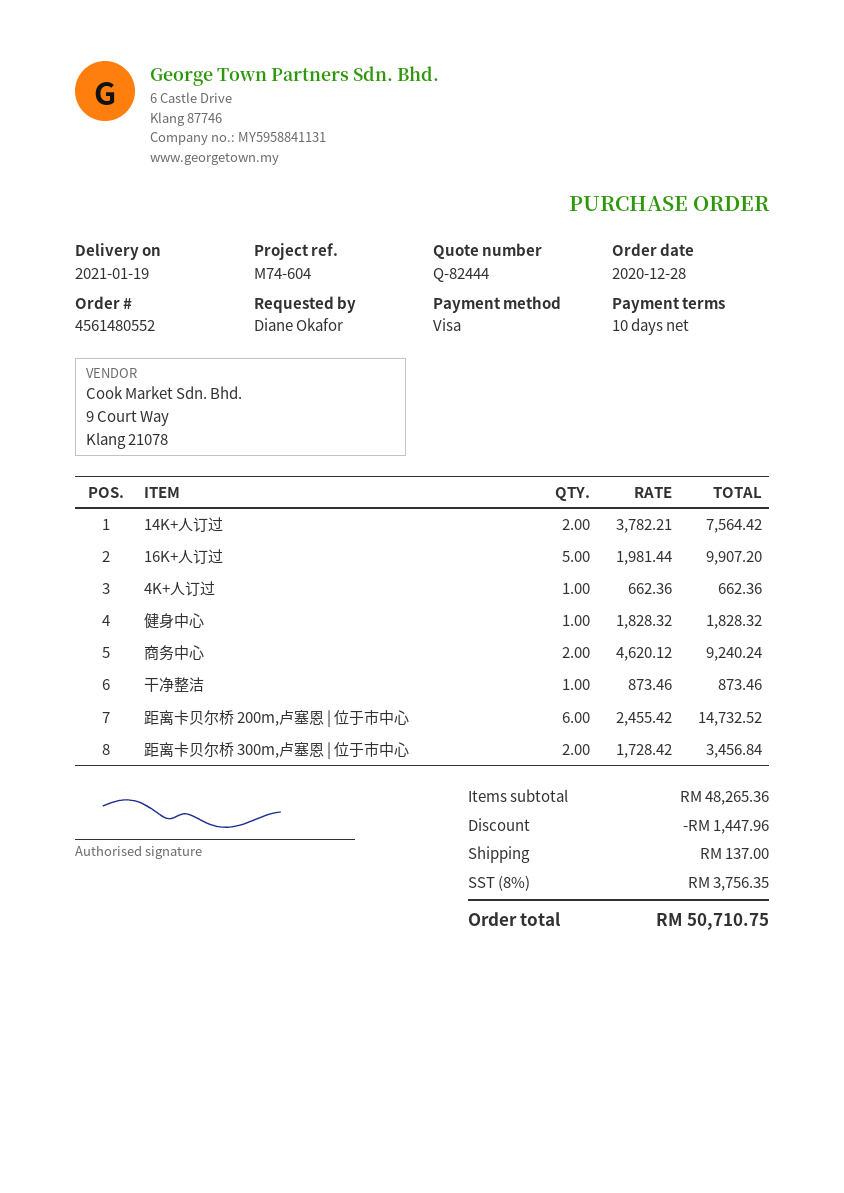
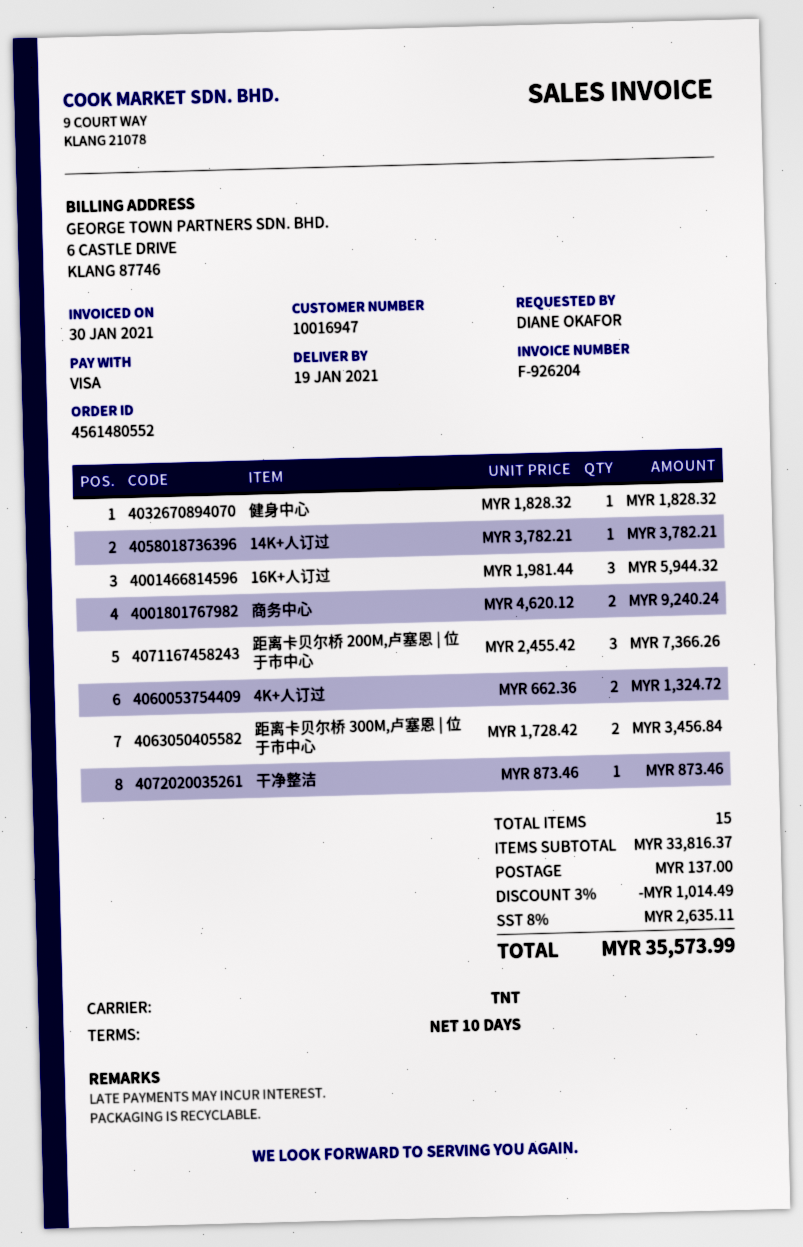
14K+人订过: 2 x 3782.21 = 7564.42 -> 1 x 3782.21 = 3782.21
16K+人订过: 5 x 1981.44 = 9907.20 -> 3 x 1981.44 = 5944.32
4K+人订过: 1 x 662.36 = 662.36 -> 2 x 662.36 = 1324.72
距离卡贝尔桥 200m,卢塞恩 | 位于市中心: 6 x 2455.42 = 14732.52 -> 3 x 2455.42 = 7366.26
subtotal: 48265.36 -> 33816.37
discount: 1447.96 -> 1014.49
tax: 8% = 3756.35 -> 8% = 2635.11
total: 50710.75 -> 35573.99

